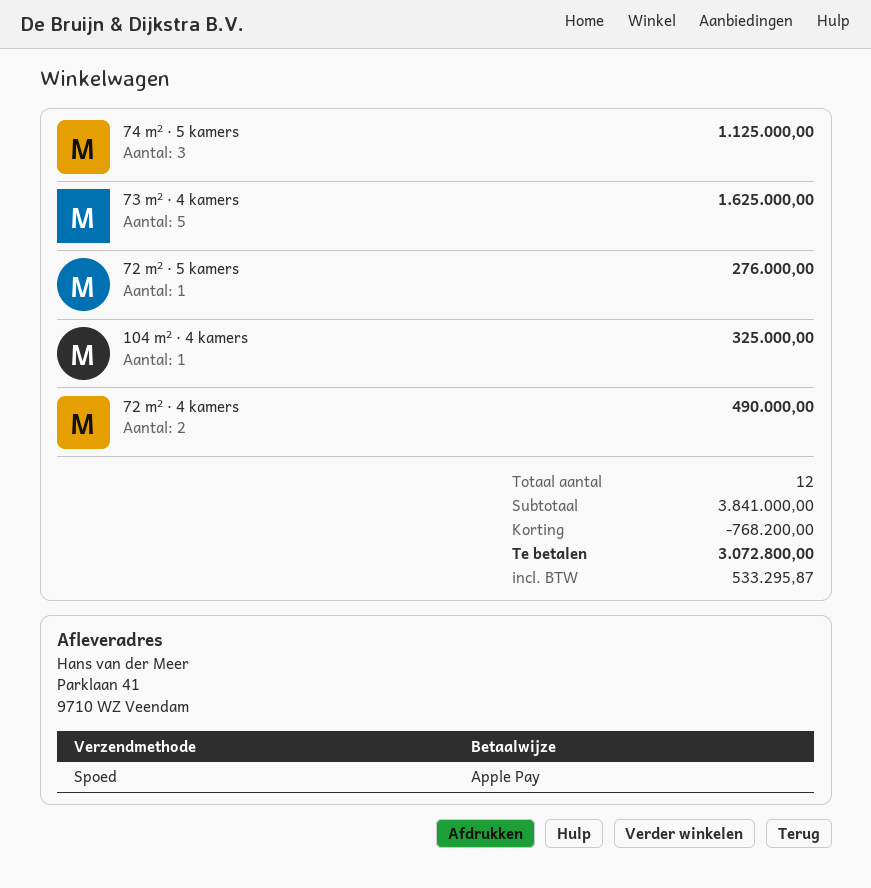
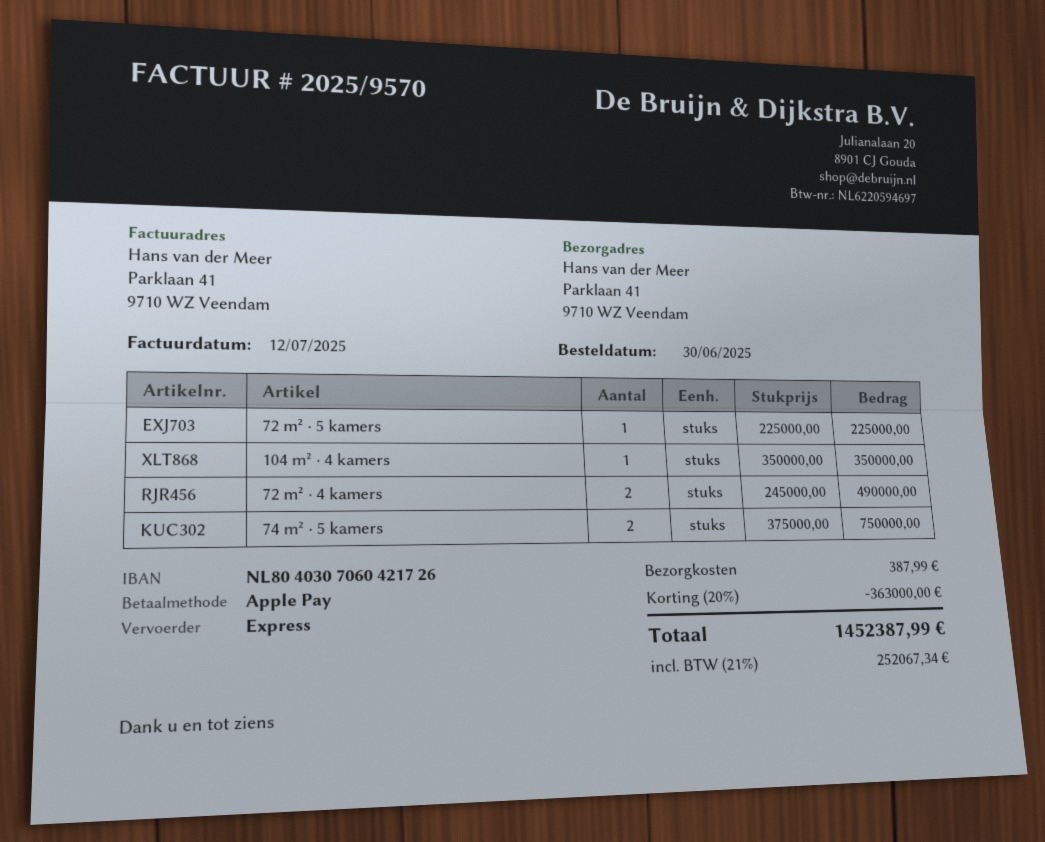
74 m² · 5 kamers: 3 for 1125000.00 -> 2 for 750000.00
73 m² · 4 kamers: 5 for 1625000.00 -> none
72 m² · 5 kamers: 1 for 276000.00 -> 1 for 225000.00
104 m² · 4 kamers: 1 for 325000.00 -> 1 for 350000.00
discount: 768200.00 -> 363000.00
shipping: none -> 387.99
tax: 533295.87 -> 252067.34
total: 3072800.00 -> 1452387.99

